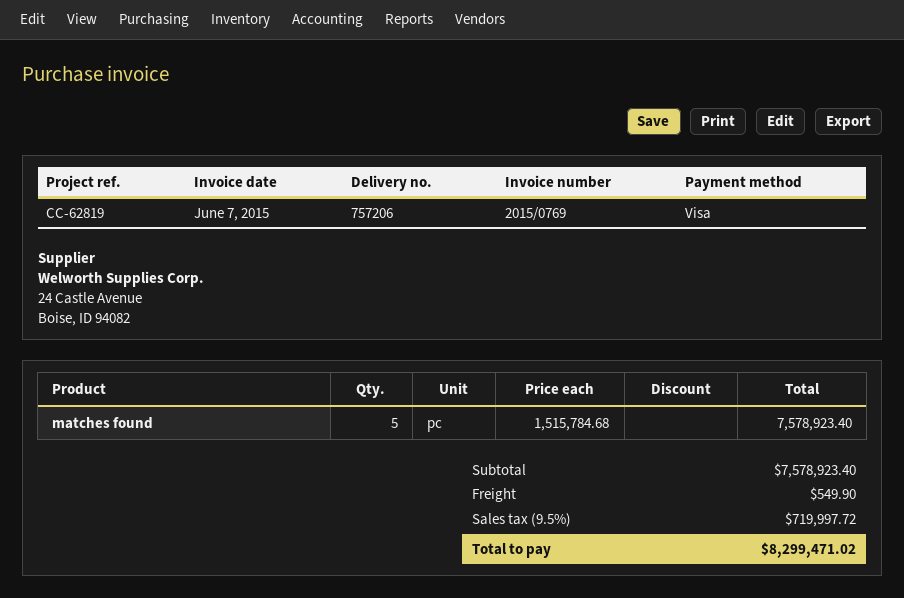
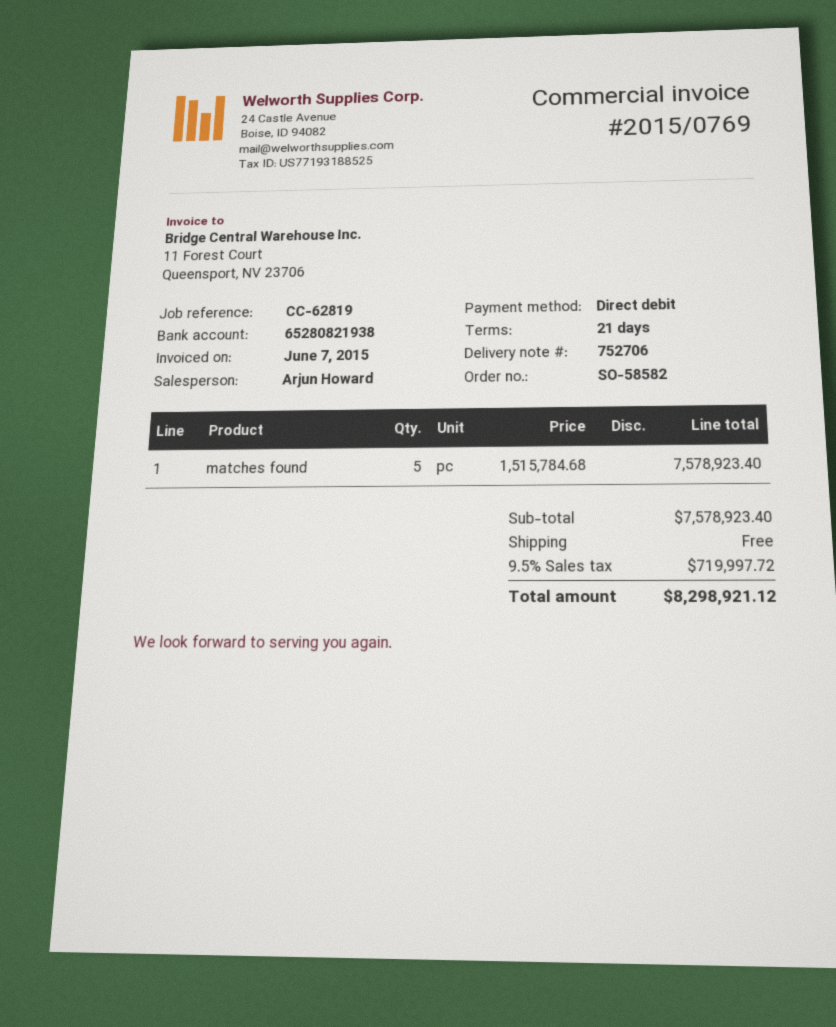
delivery note number: 757206 -> 752706
payment method: Visa -> direct debit
shipping: 549.90 -> 0.00
total: 8299471.02 -> 8298921.12

